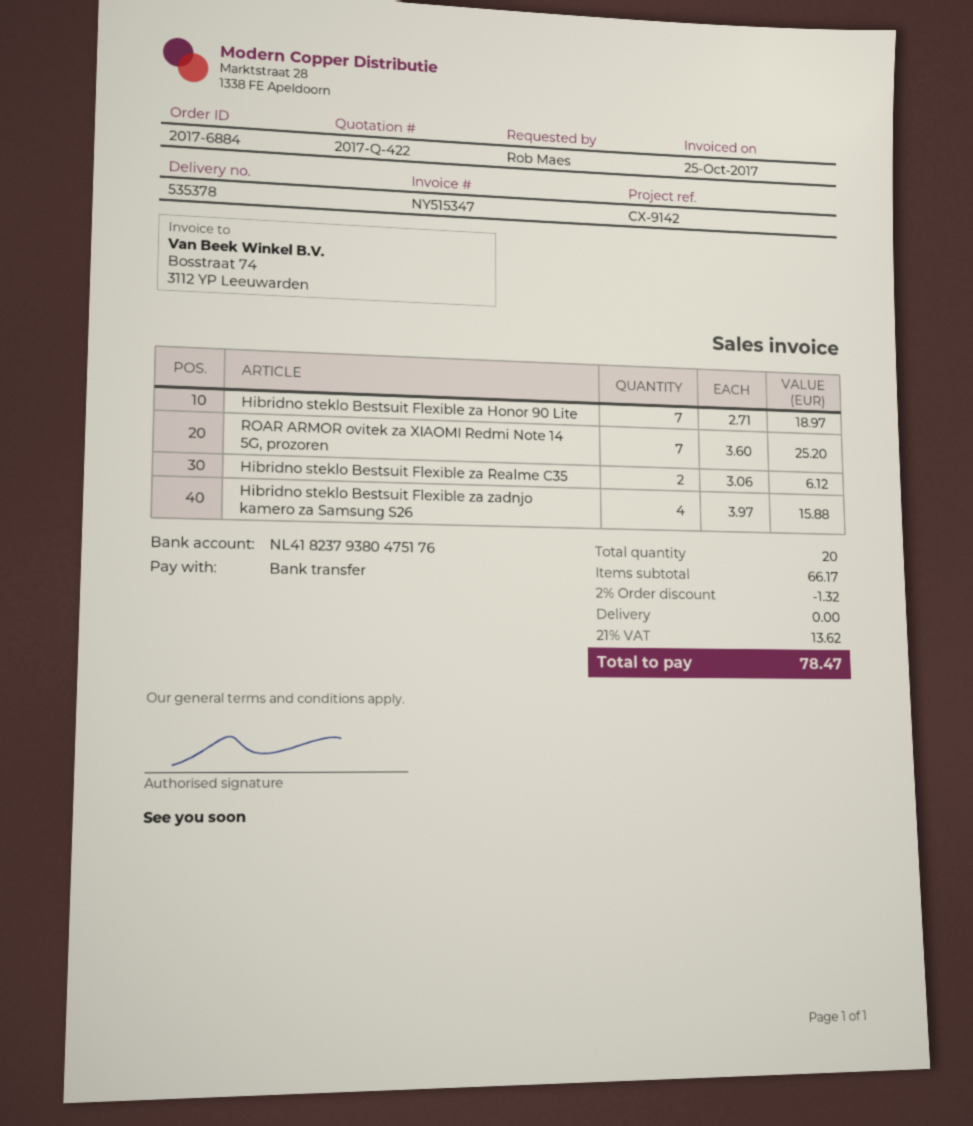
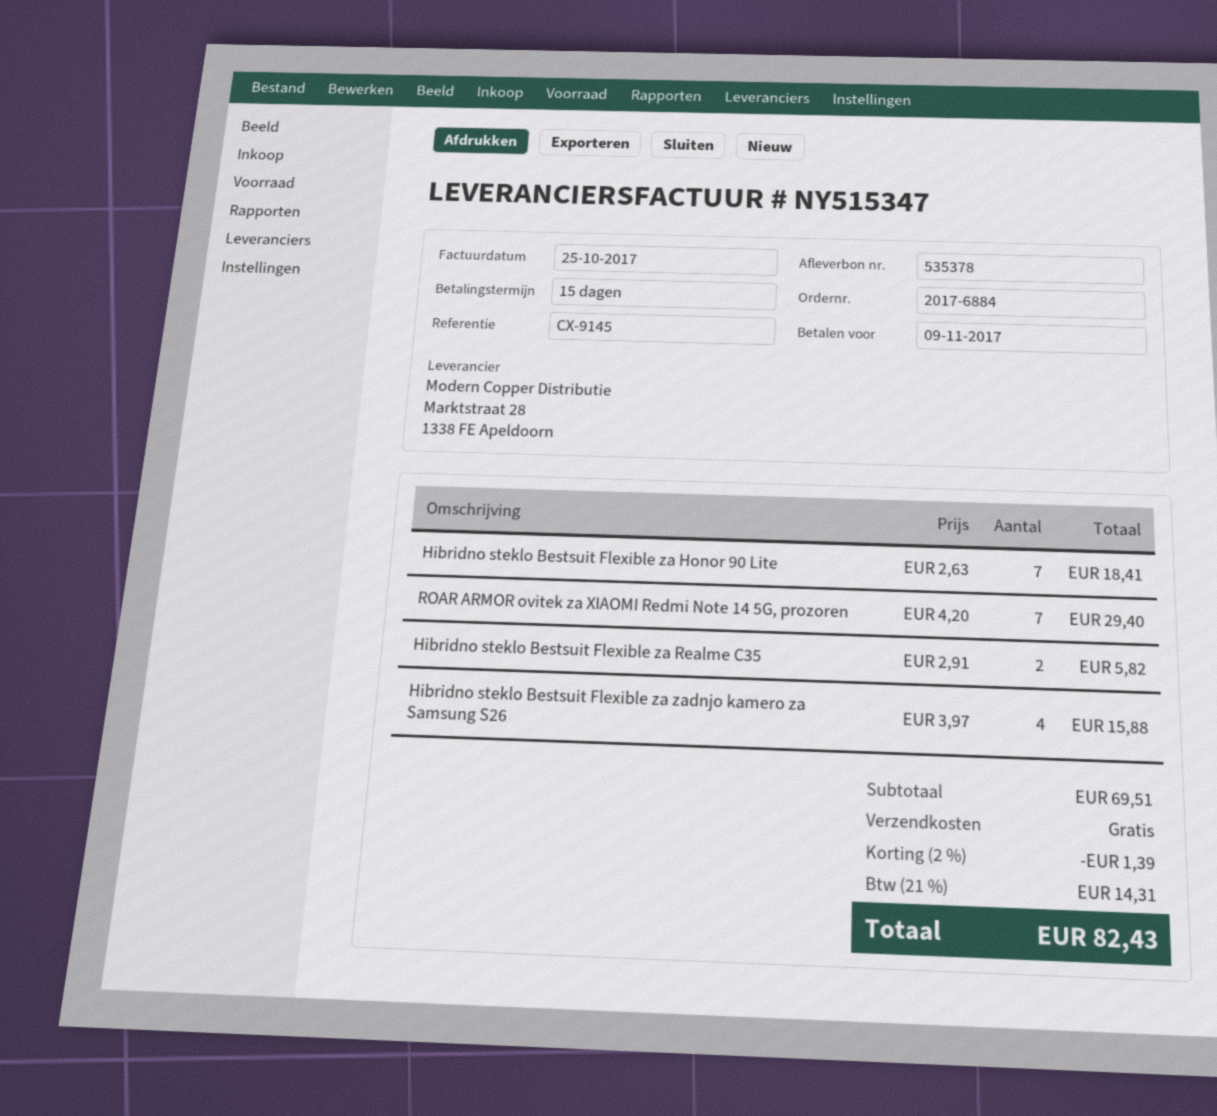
reference: CX-9142 -> CX-9145
Hibridno steklo Bestsuit Flexible za Honor 90 Lite: 7 x 2.71 = 18.97 -> 7 x 2.63 = 18.41
ROAR ARMOR ovitek za XIAOMI Redmi Note 14 5G, prozoren: 7 x 3.60 = 25.20 -> 7 x 4.20 = 29.40
Hibridno steklo Bestsuit Flexible za Realme C35: 2 x 3.06 = 6.12 -> 2 x 2.91 = 5.82
subtotal: 66.17 -> 69.51
discount: 2% = 1.32 -> 2% = 1.39
tax: 21% = 13.62 -> 21% = 14.31
total: 78.47 -> 82.43

